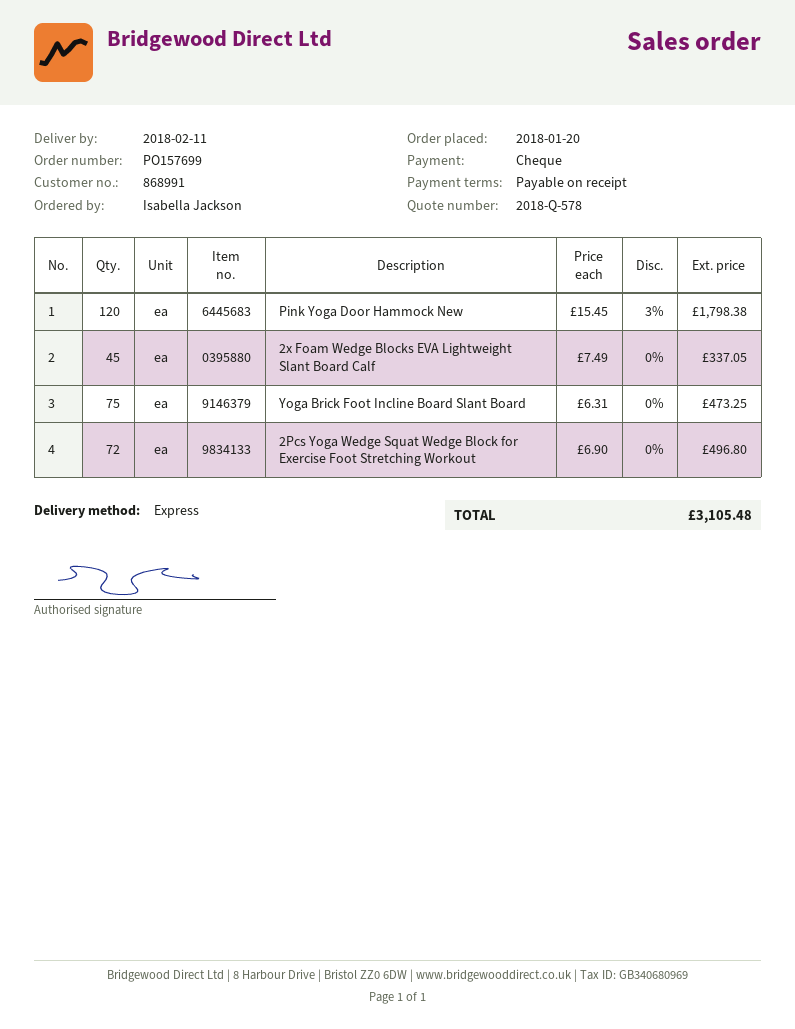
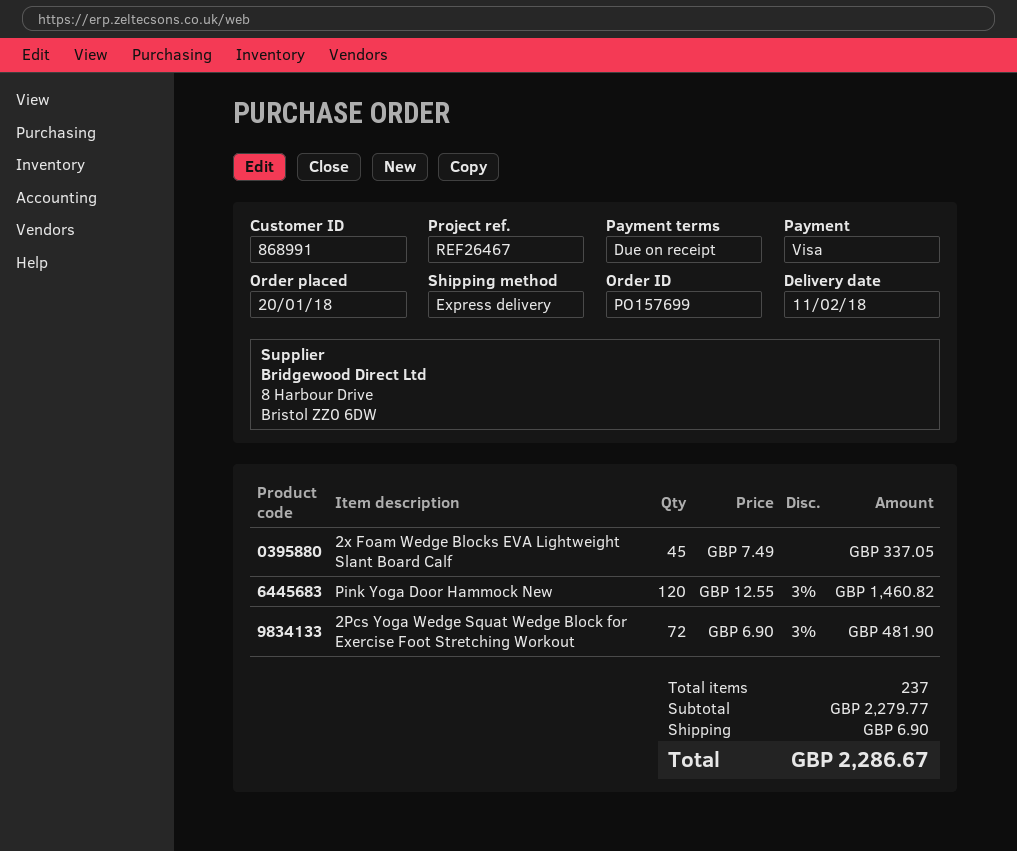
payment method: cheque -> Visa
Pink Yoga Door Hammock New: 120 x 15.45 - 3% = 1798.38 -> 120 x 12.55 - 3% = 1460.82
Yoga Brick Foot Incline Board Slant Board: 75 x 6.31 = 473.25 -> none
2Pcs Yoga Wedge Squat Wedge Block for Exercise Foot Stretching Workout: 72 x 6.90 = 496.80 -> 72 x 6.90 - 3% = 481.90
shipping: none -> 6.90
total: 3105.48 -> 2286.67

